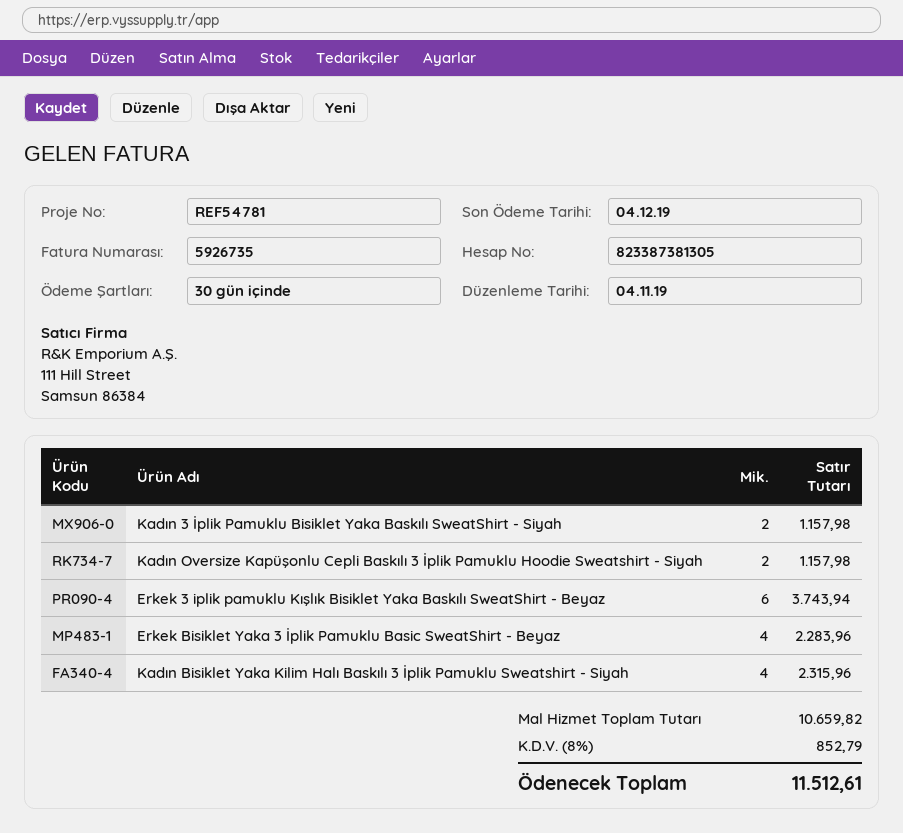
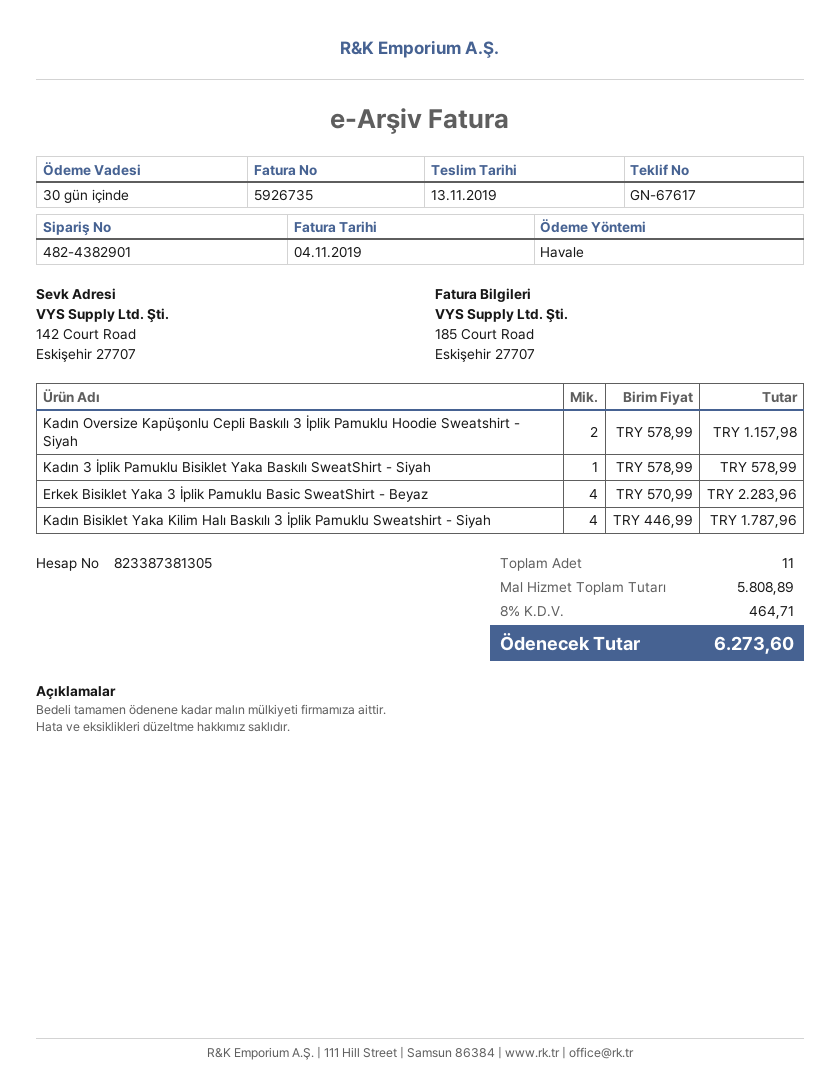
Kadın 3 İplik Pamuklu Bisiklet Yaka Baskılı SweatShirt - Siyah: 2 for 1157.98 -> 1 for 578.99
Erkek 3 iplik pamuklu Kışlık Bisiklet Yaka Baskılı SweatShirt - Beyaz: 6 for 3743.94 -> none
Kadın Bisiklet Yaka Kilim Halı Baskılı 3 İplik Pamuklu Sweatshirt - Siyah: 4 for 2315.96 -> 4 for 1787.96
subtotal: 10659.82 -> 5808.89
tax: 8% = 852.79 -> 8% = 464.71
total: 11512.61 -> 6273.60

